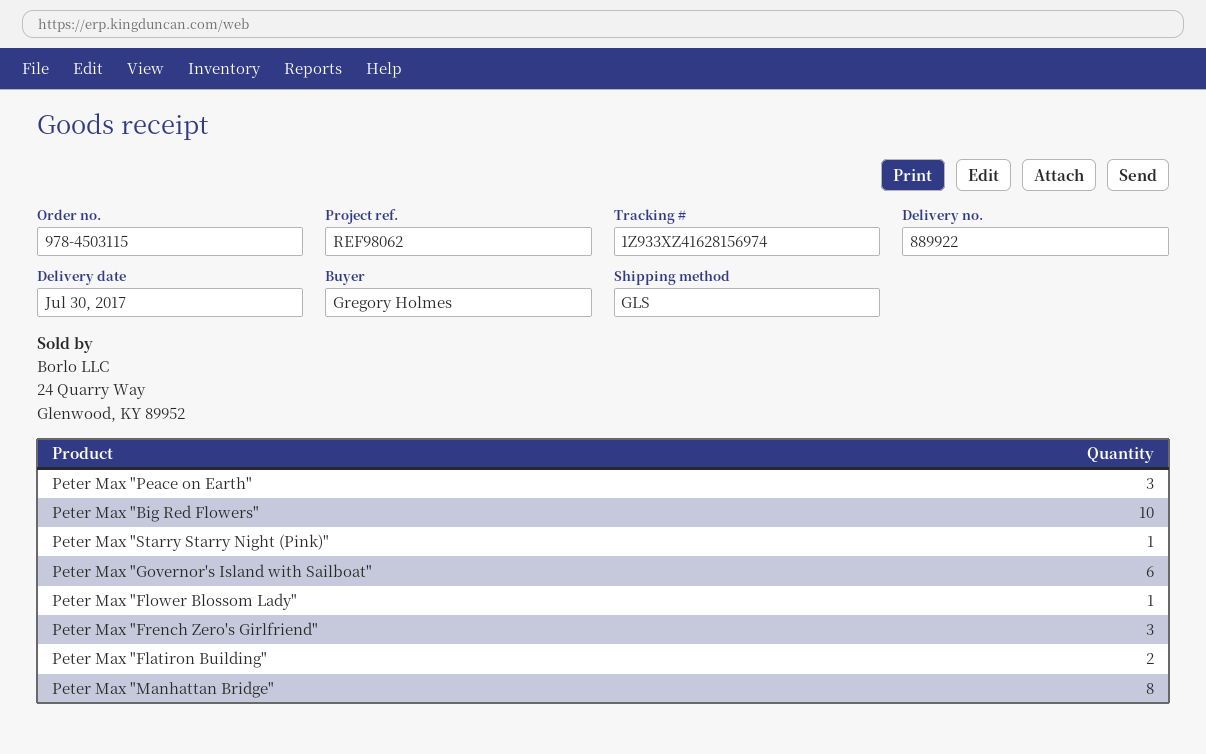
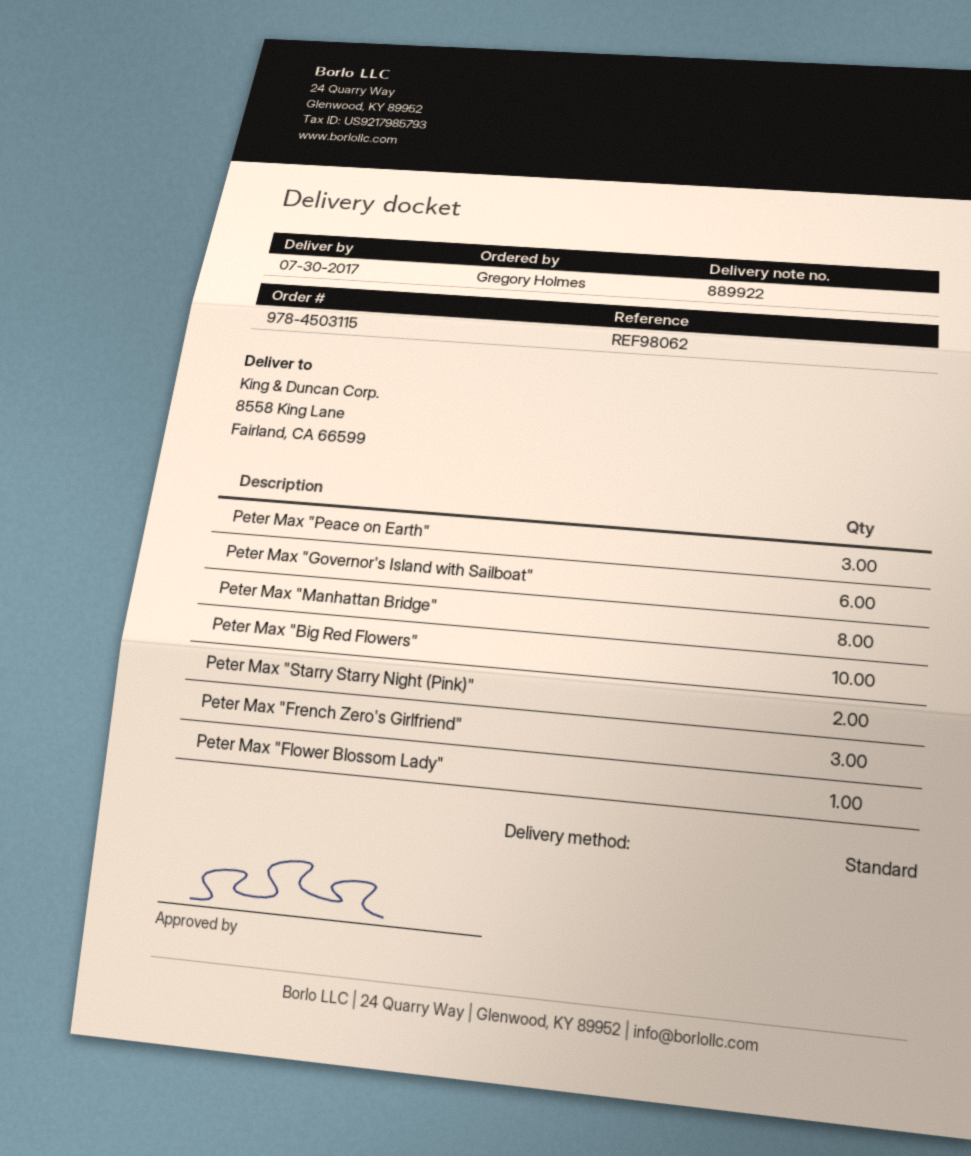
shipping method: GLS -> standard
Peter Max "Starry Starry Night (Pink)": 1 -> 2
Peter Max "Flatiron Building": 2 -> none

